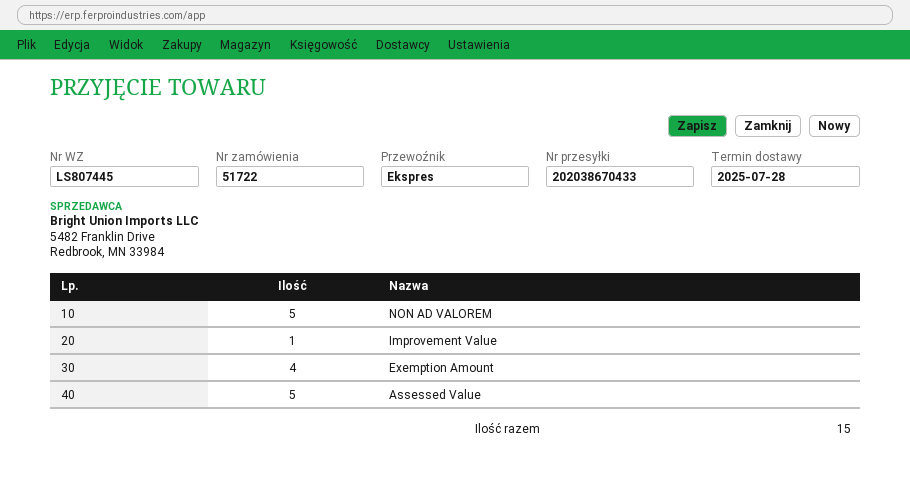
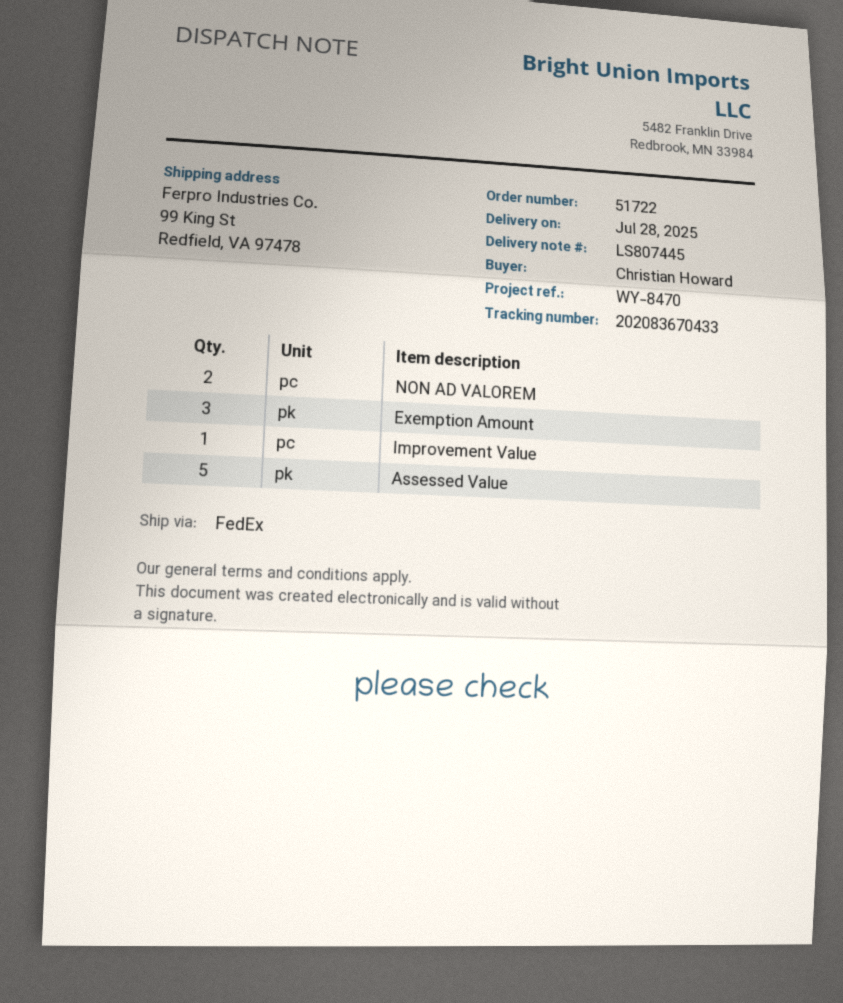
shipping method: express -> FedEx
tracking number: 202038670433 -> 202083670433
NON AD VALOREM: 5 -> 2
Exemption Amount: 4 -> 3

